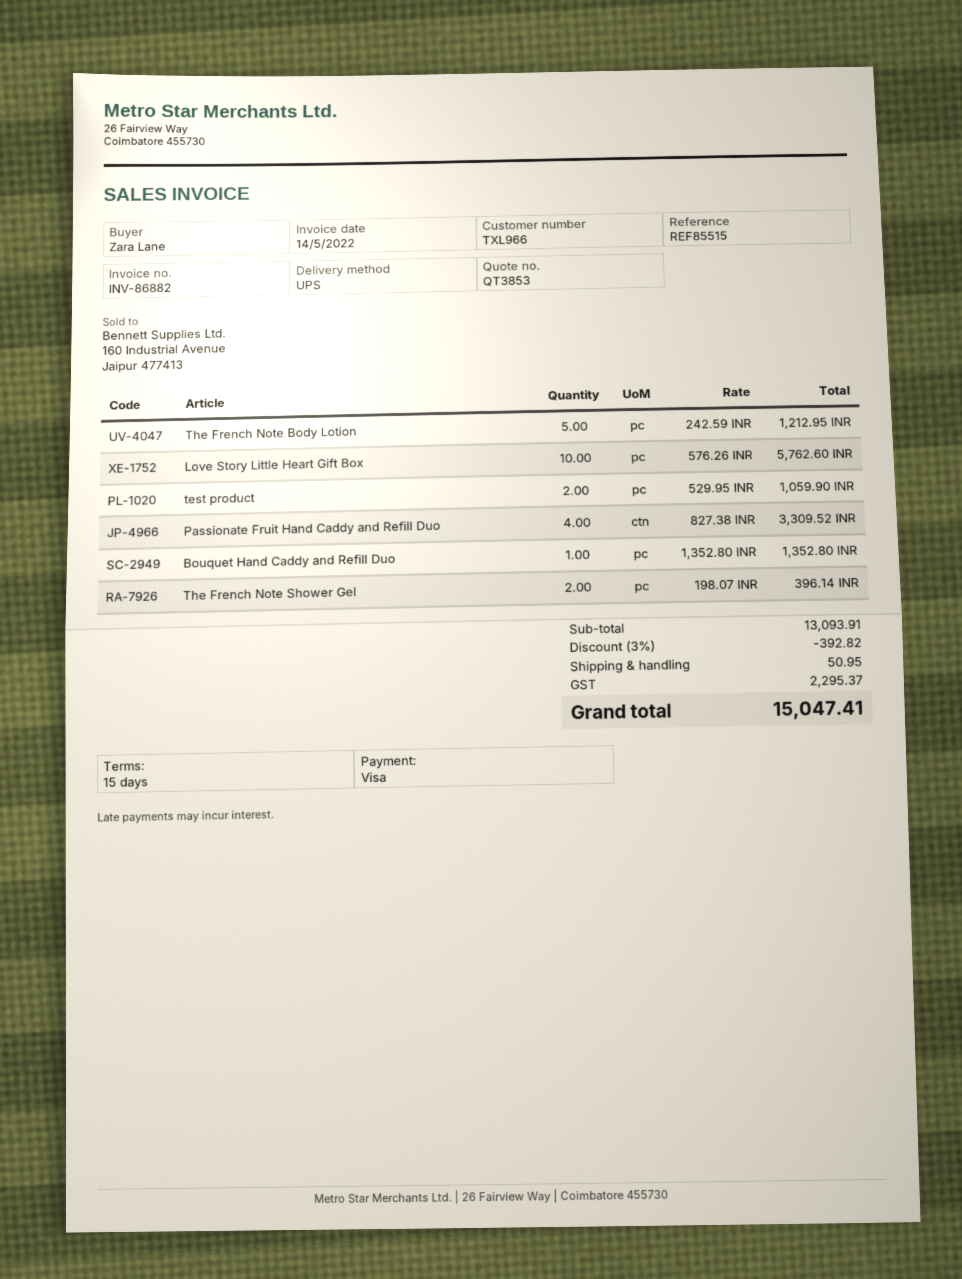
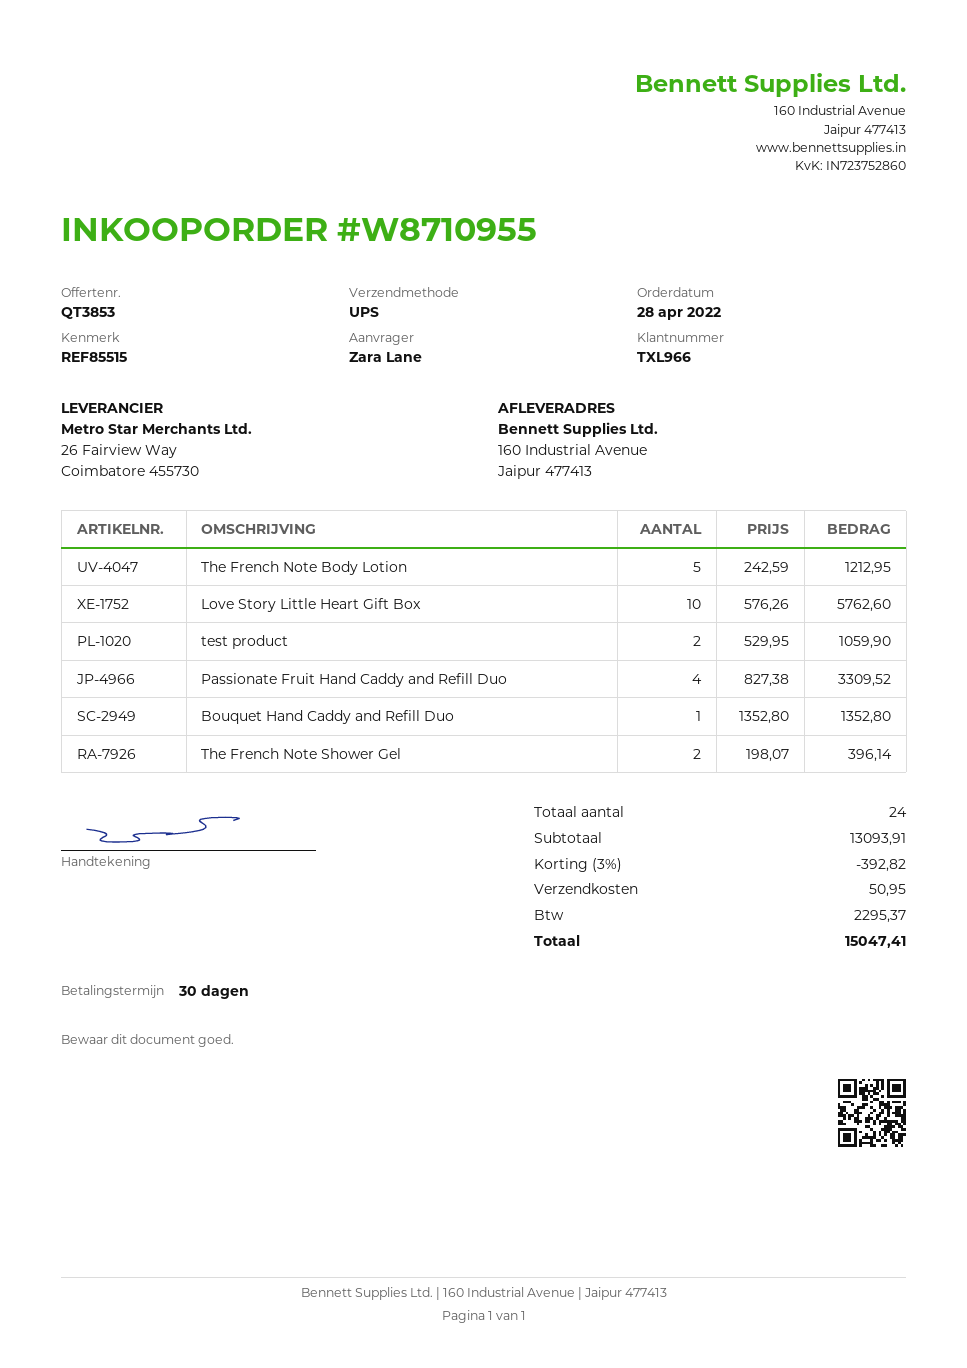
payment terms: 15 days -> 30 days

